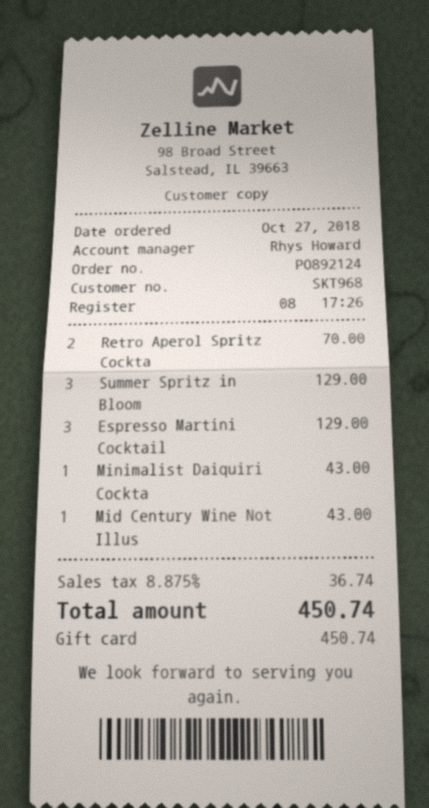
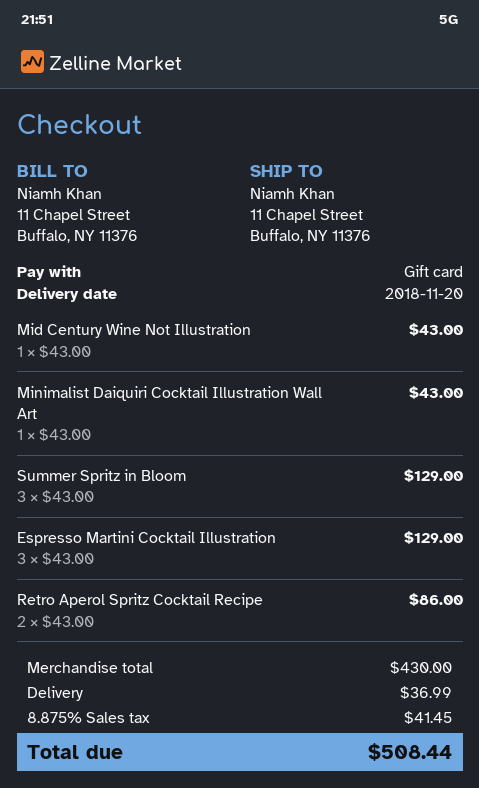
Retro Aperol Spritz Cockta: 2 for 70.00 -> 2 for 86.00
shipping: none -> 36.99
tax: 8.875% = 36.74 -> 8.875% = 41.45
total: 450.74 -> 508.44

